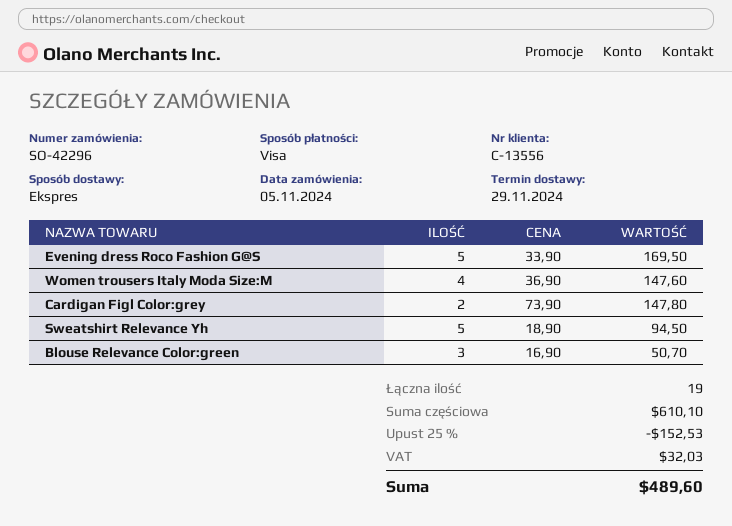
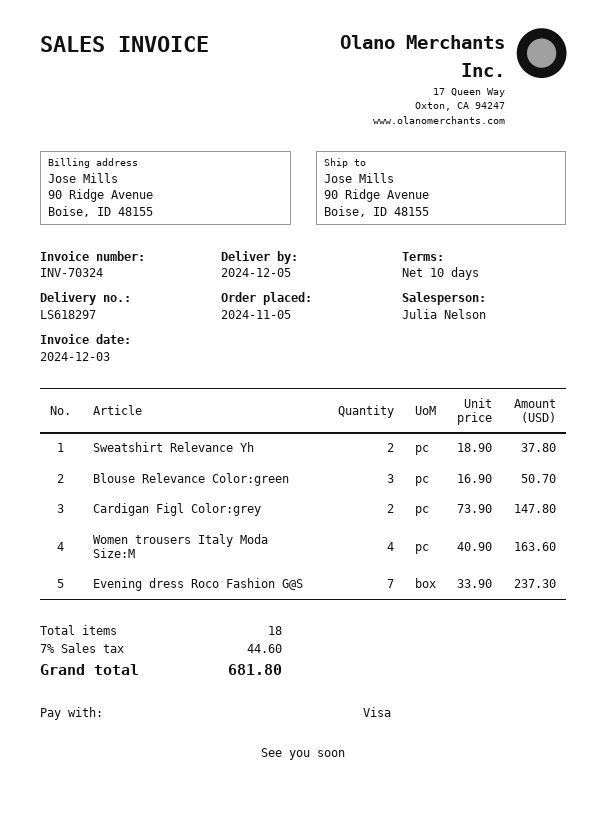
delivery date: 2024-11-29 -> 2024-12-05
Evening dress Roco Fashion G@S: 5 x 33.90 = 169.50 -> 7 x 33.90 = 237.30
Women trousers Italy Moda Size:M: 4 x 36.90 = 147.60 -> 4 x 40.90 = 163.60
Sweatshirt Relevance Yh: 5 x 18.90 = 94.50 -> 2 x 18.90 = 37.80
total quantity: 19 -> 18
discount: 25% = 152.53 -> none
tax: 32.03 -> 44.60
total: 489.60 -> 681.80

